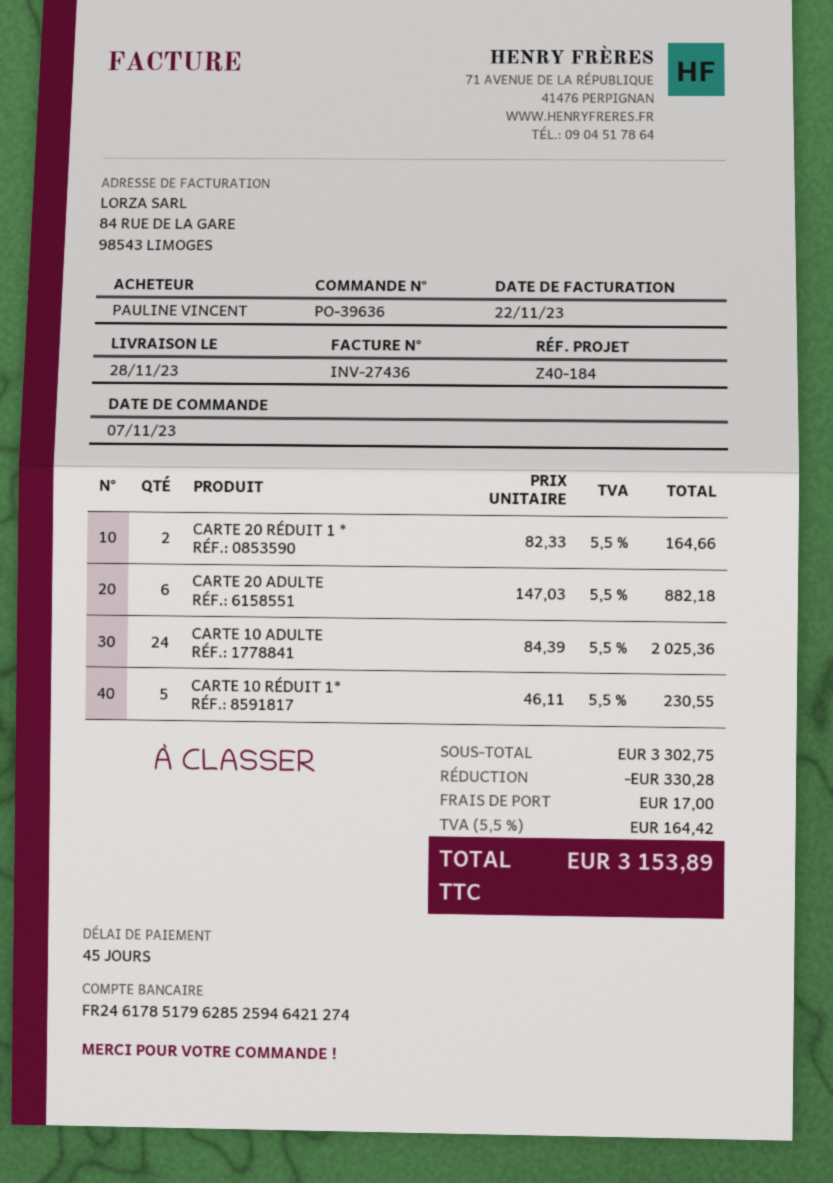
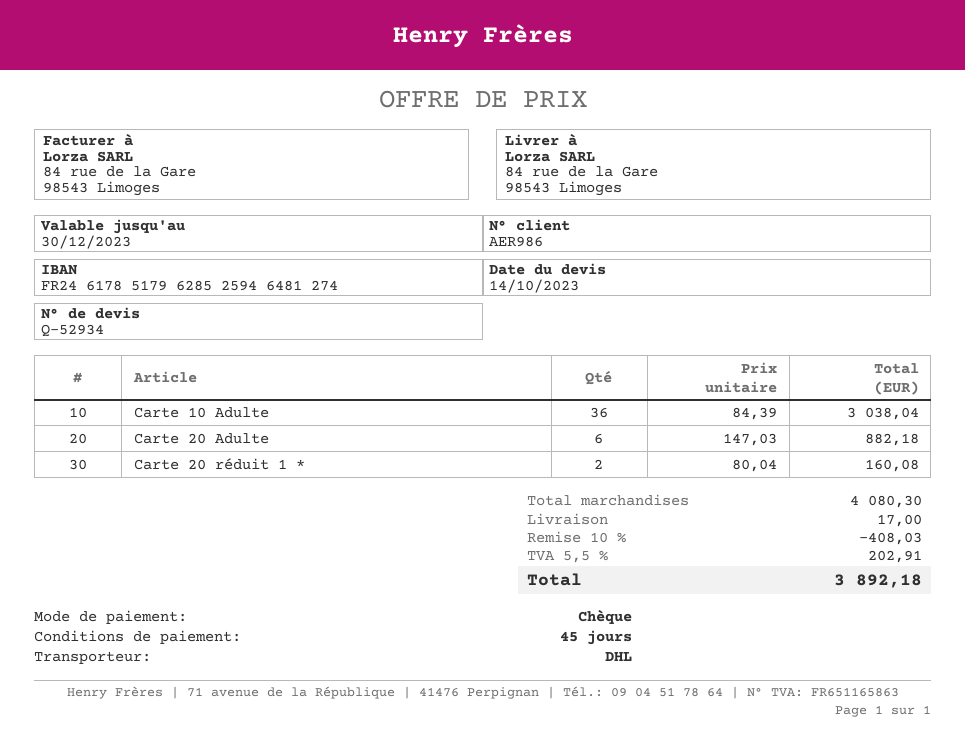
bank account: FR2461785179628525946421274 -> FR2461785179628525946481274
CARTE 20 RÉDUIT 1 *: 2 x 82.33 = 164.66 -> 2 x 80.04 = 160.08
CARTE 10 ADULTE: 24 x 84.39 = 2025.36 -> 36 x 84.39 = 3038.04
CARTE 10 RÉDUIT 1*: 5 x 46.11 = 230.55 -> none
subtotal: 3302.75 -> 4080.30
discount: 330.28 -> 408.03
tax: 5.5% = 164.42 -> 5.5% = 202.91
total: 3153.89 -> 3892.18

